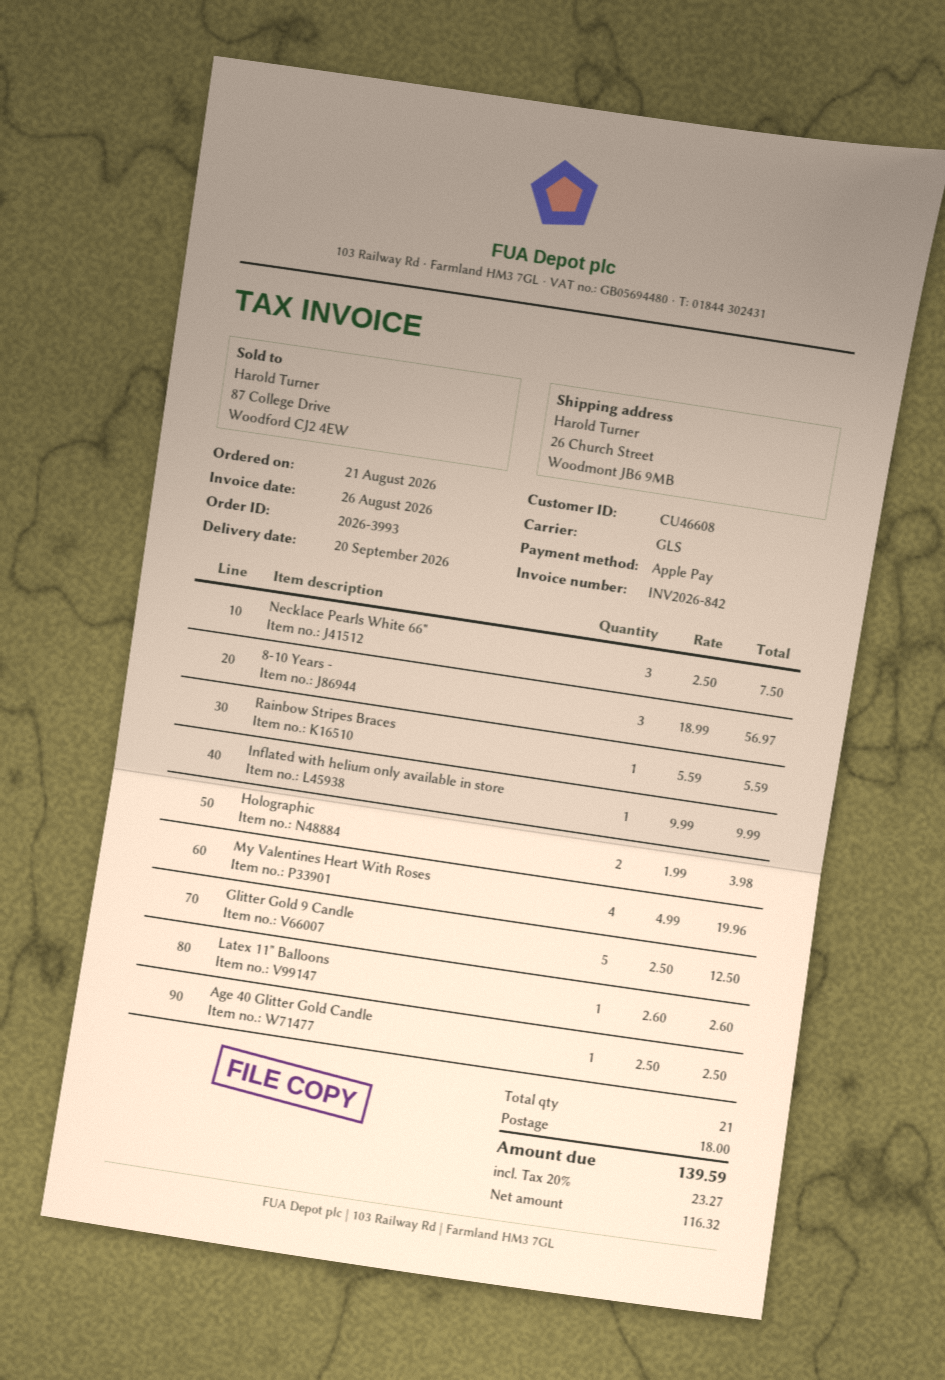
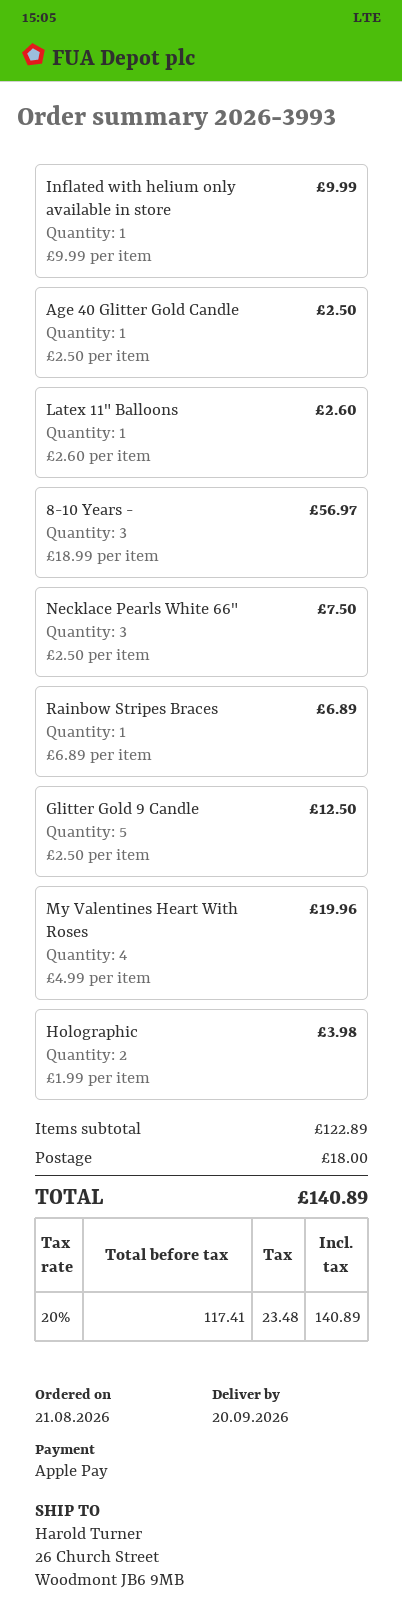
Rainbow Stripes Braces: 1 x 5.59 = 5.59 -> 1 x 6.89 = 6.89
net: 116.32 -> 117.41
tax: 20% = 23.27 -> 20% = 23.48
total: 139.59 -> 140.89

